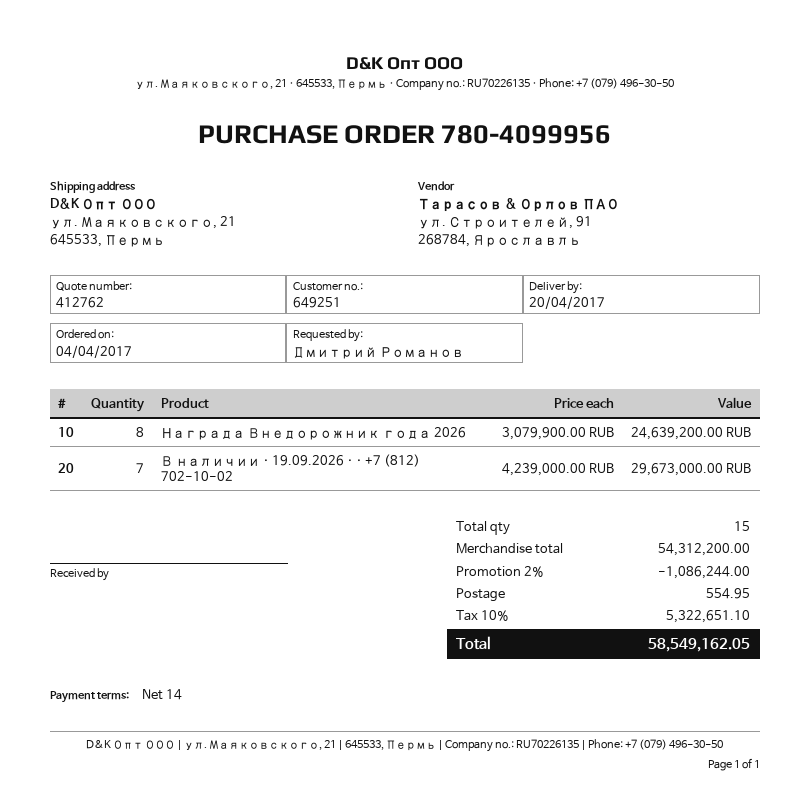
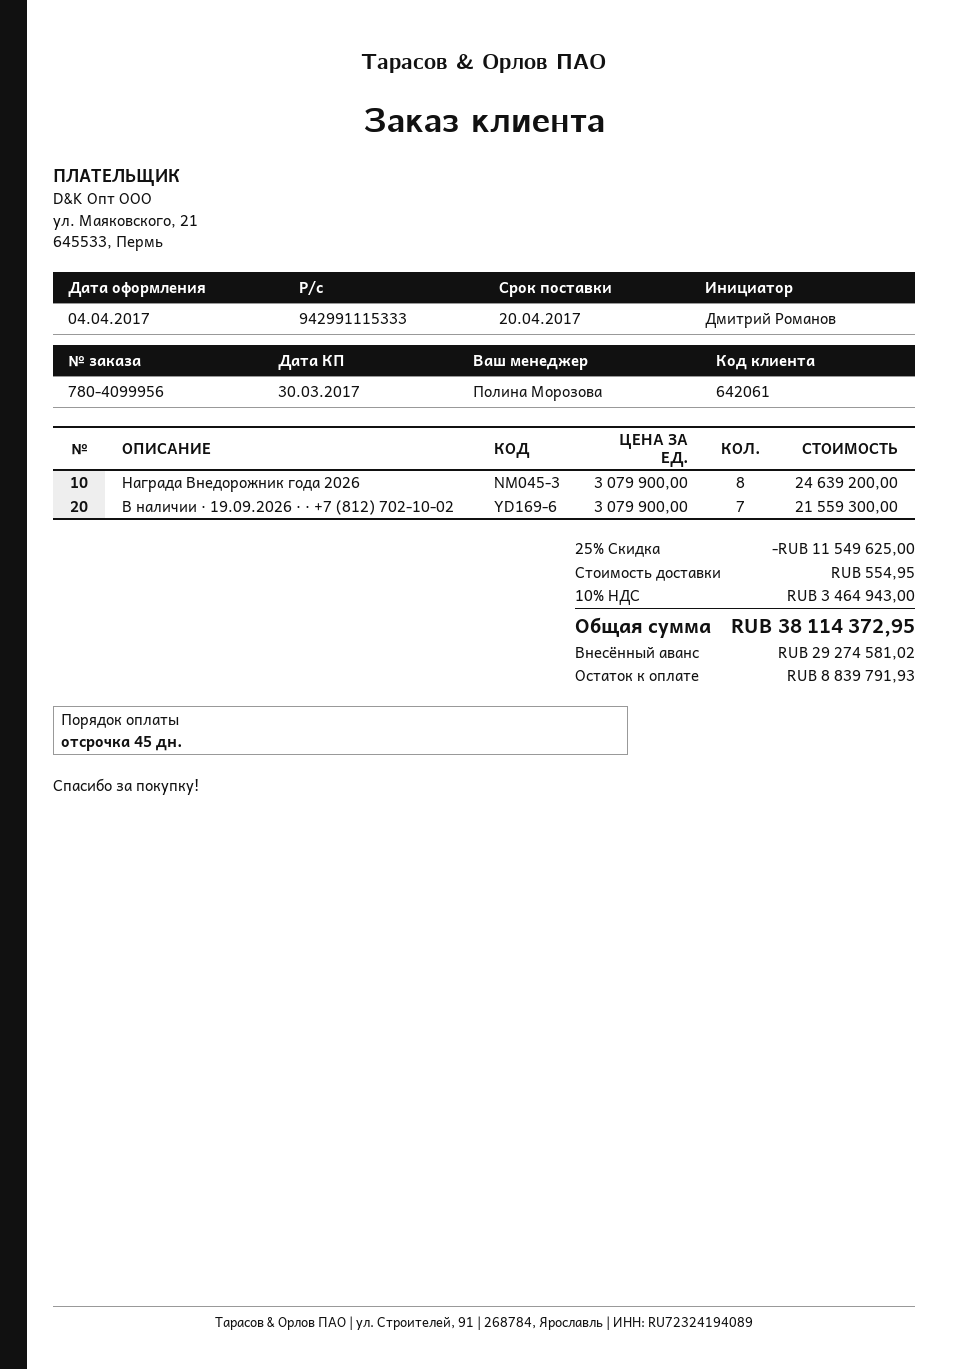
payment terms: 14 days -> 45 days
customer number: 649251 -> 642061
В наличии · 19.09.2026 · · +7 (812) 702-10-02: 7 x 4239000.00 = 29673000.00 -> 7 x 3079900.00 = 21559300.00
discount: 2% = 1086244.00 -> 25% = 11549625.00
tax: 10% = 5322651.10 -> 10% = 3464943.00
total: 58549162.05 -> 38114372.95

